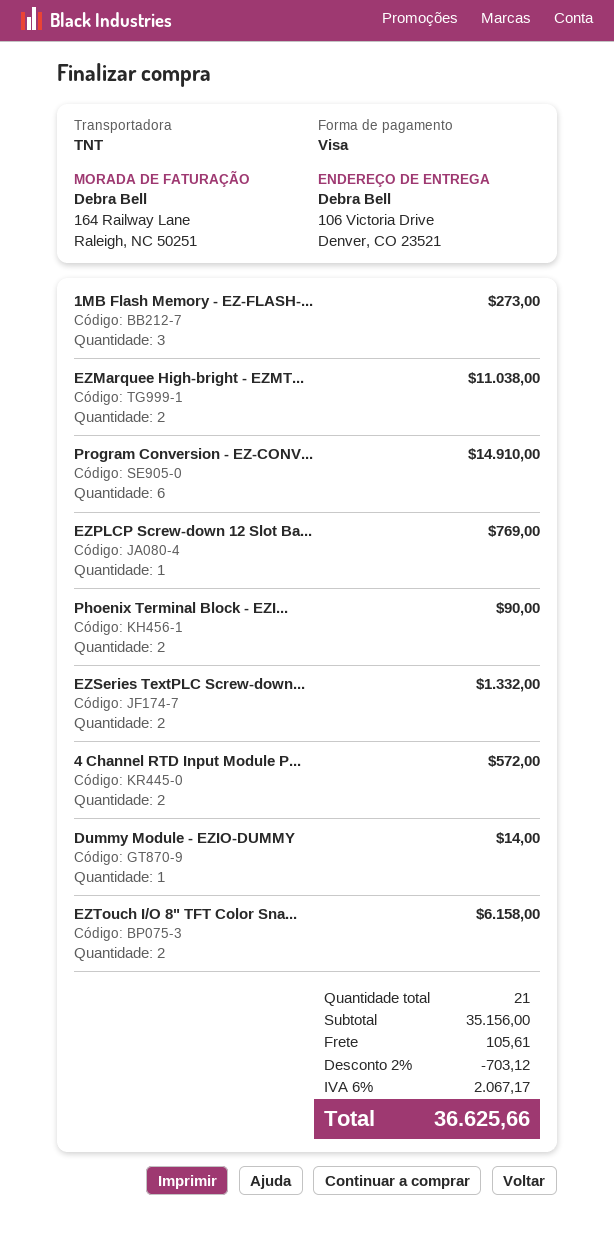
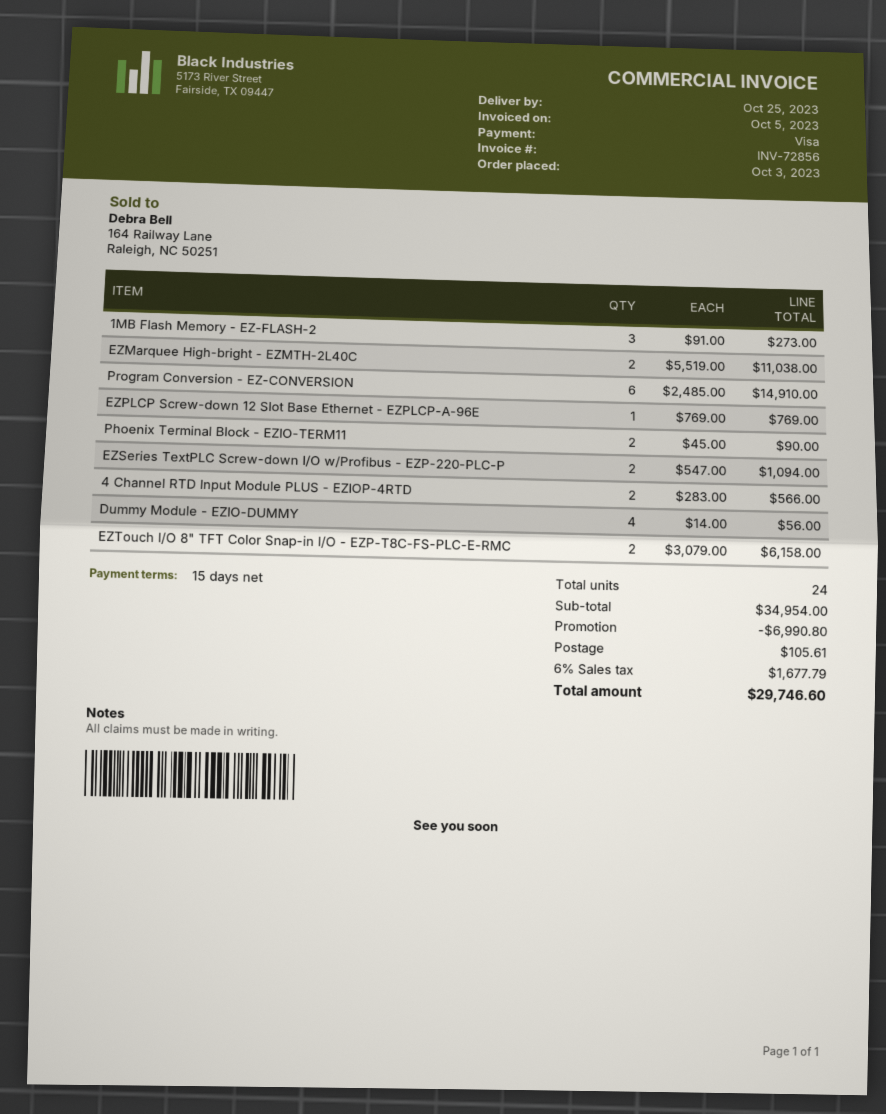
EZSeries TextPLC Screw-down...: 2 for 1332.00 -> 2 for 1094.00
4 Channel RTD Input Module P...: 2 for 572.00 -> 2 for 566.00
Dummy Module - EZIO-DUMMY: 1 for 14.00 -> 4 for 56.00
total quantity: 21 -> 24
subtotal: 35156.00 -> 34954.00
discount: 703.12 -> 6990.80
tax: 6% = 2067.17 -> 6% = 1677.79
total: 36625.66 -> 29746.60

